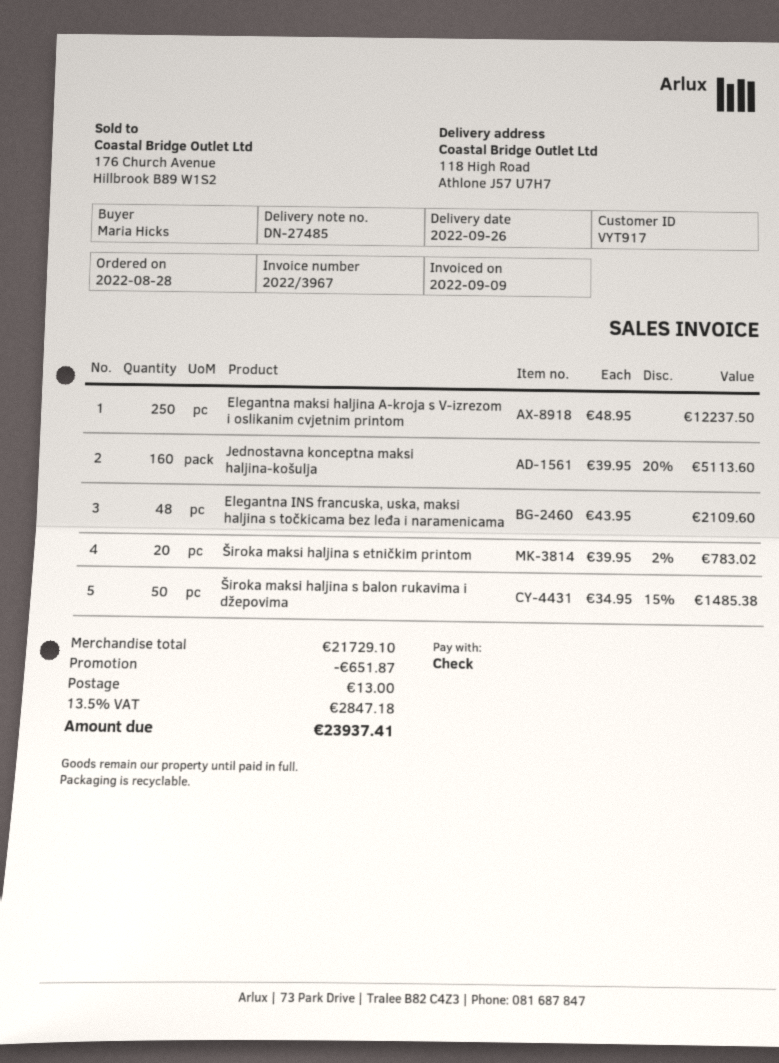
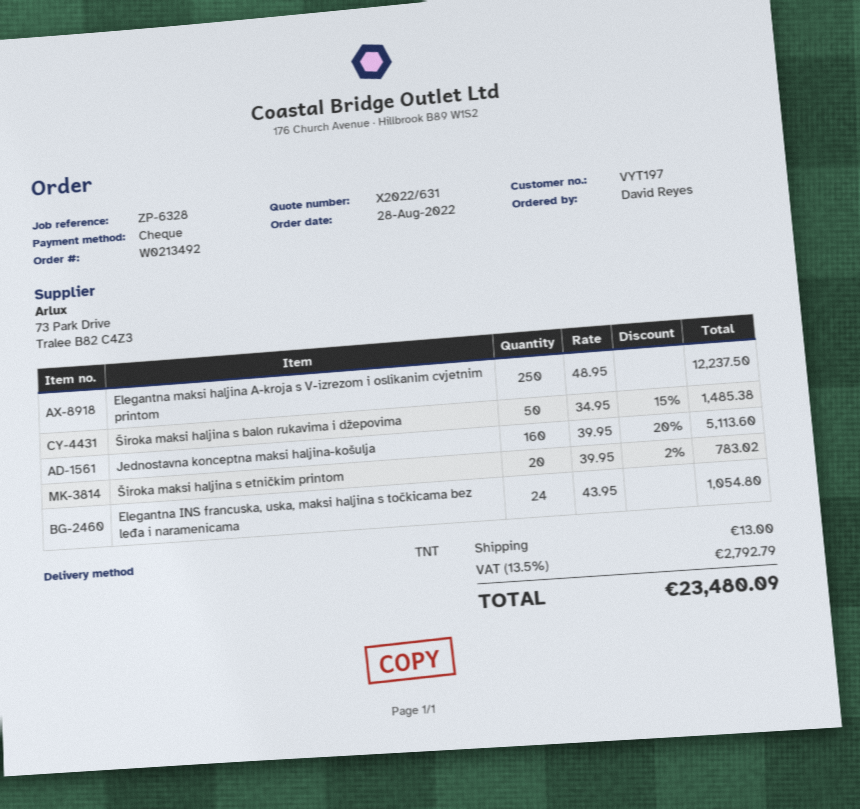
customer number: VYT917 -> VYT197
ordered by: Maria Hicks -> David Reyes
Elegantna INS francuska, uska, maksi haljina s točkicama bez leđa i naramenicama: 48 x 43.95 = 2109.60 -> 24 x 43.95 = 1054.80
discount: 651.87 -> none
tax: 13.5% = 2847.18 -> 13.5% = 2792.79
total: 23937.41 -> 23480.09

